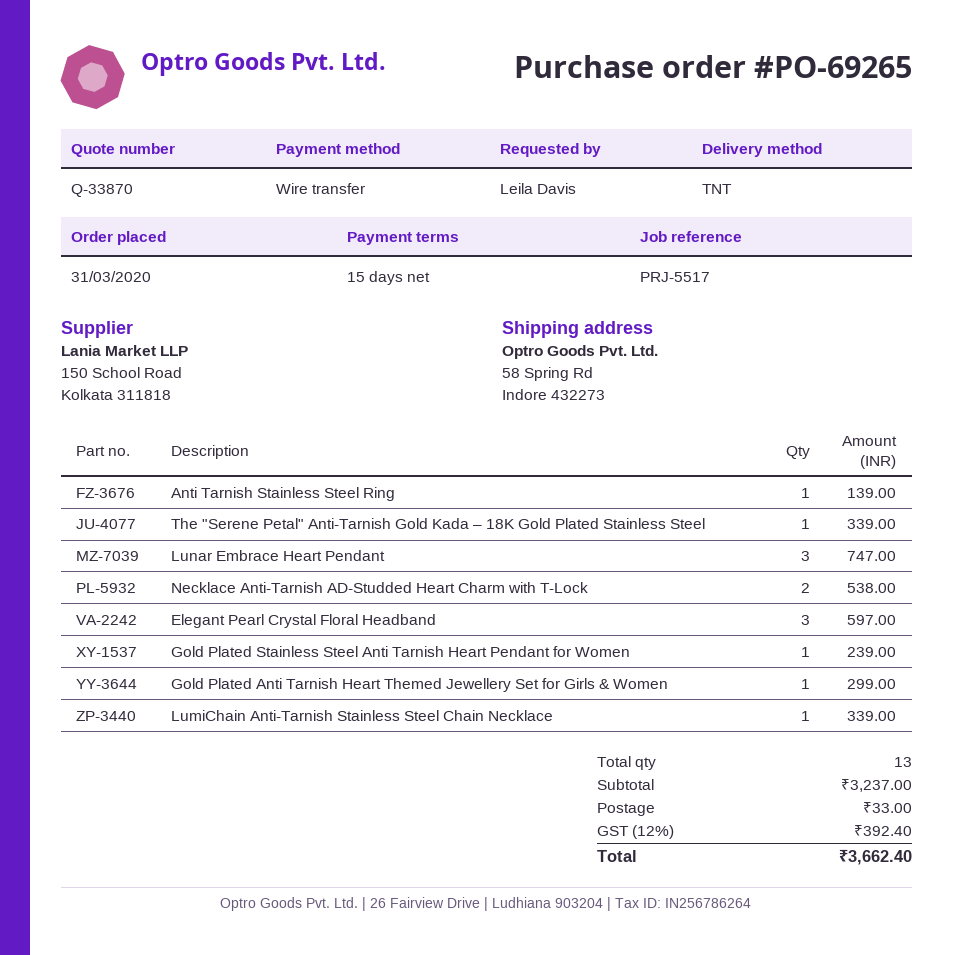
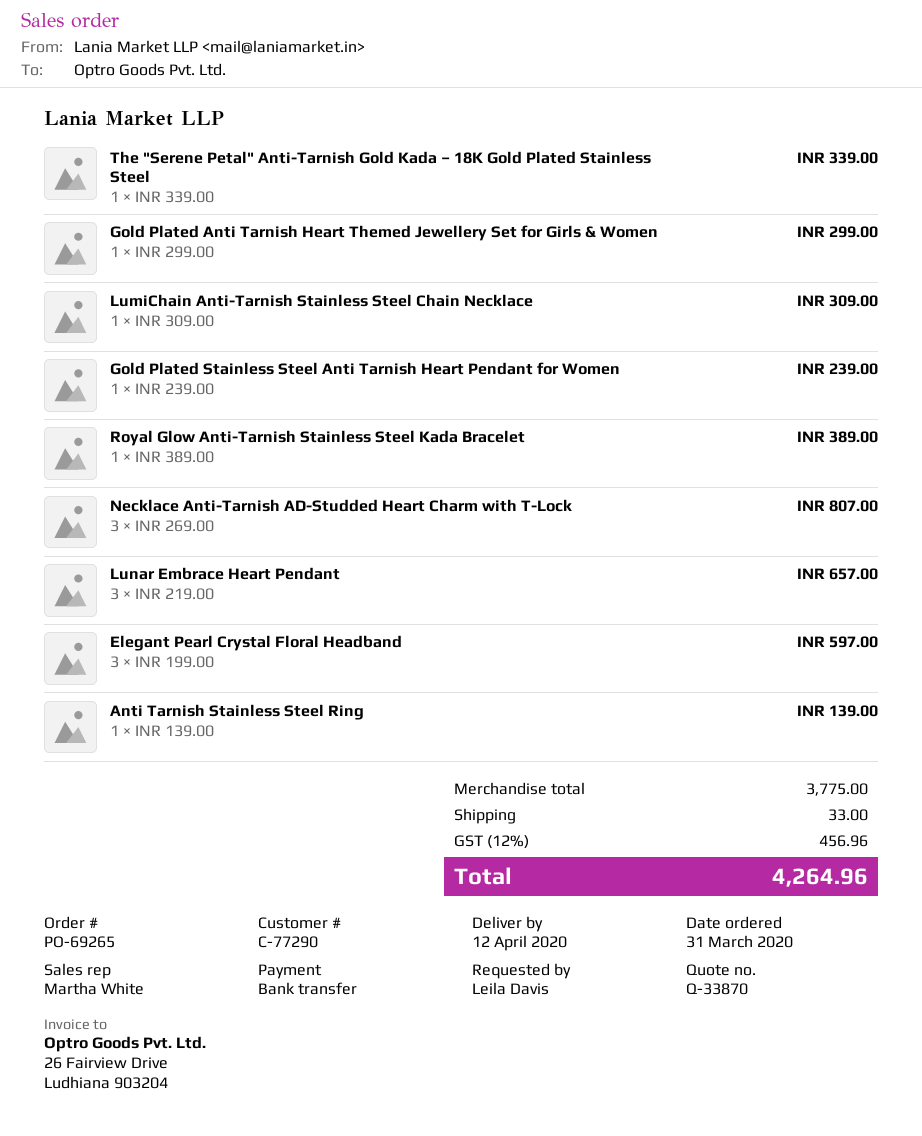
Lunar Embrace Heart Pendant: 3 for 747.00 -> 3 for 657.00
Necklace Anti-Tarnish AD-Studded Heart Charm with T-Lock: 2 for 538.00 -> 3 for 807.00
LumiChain Anti-Tarnish Stainless Steel Chain Necklace: 1 for 339.00 -> 1 for 309.00
Royal Glow Anti-Tarnish Stainless Steel Kada Bracelet: none -> 1 for 389.00
subtotal: 3237.00 -> 3775.00
tax: 12% = 392.40 -> 12% = 456.96
total: 3662.40 -> 4264.96

